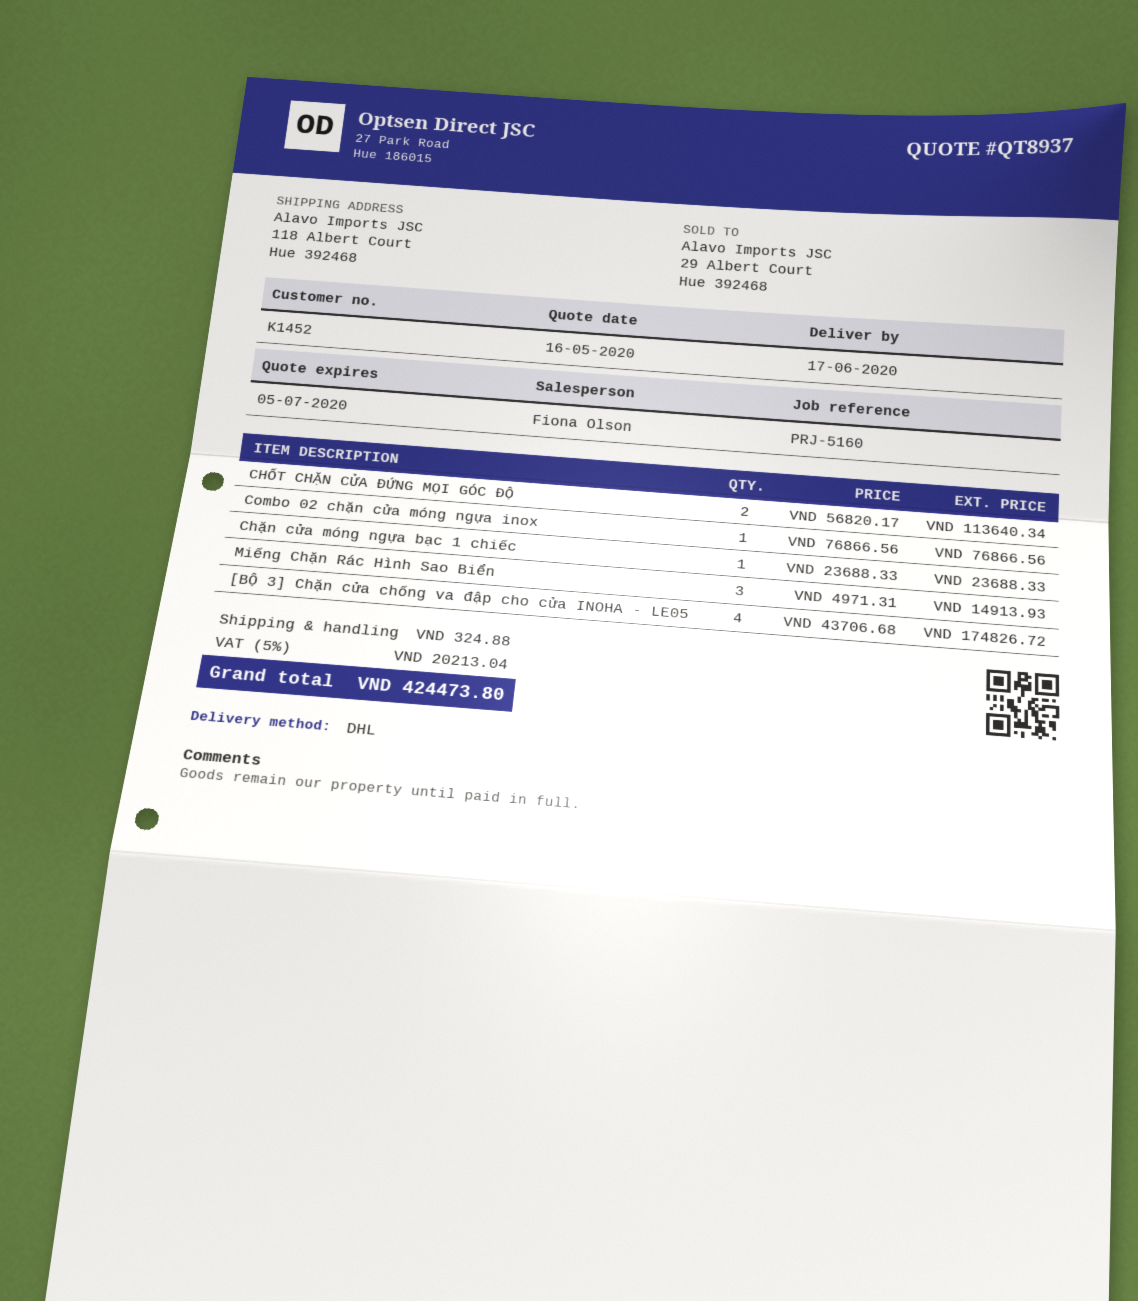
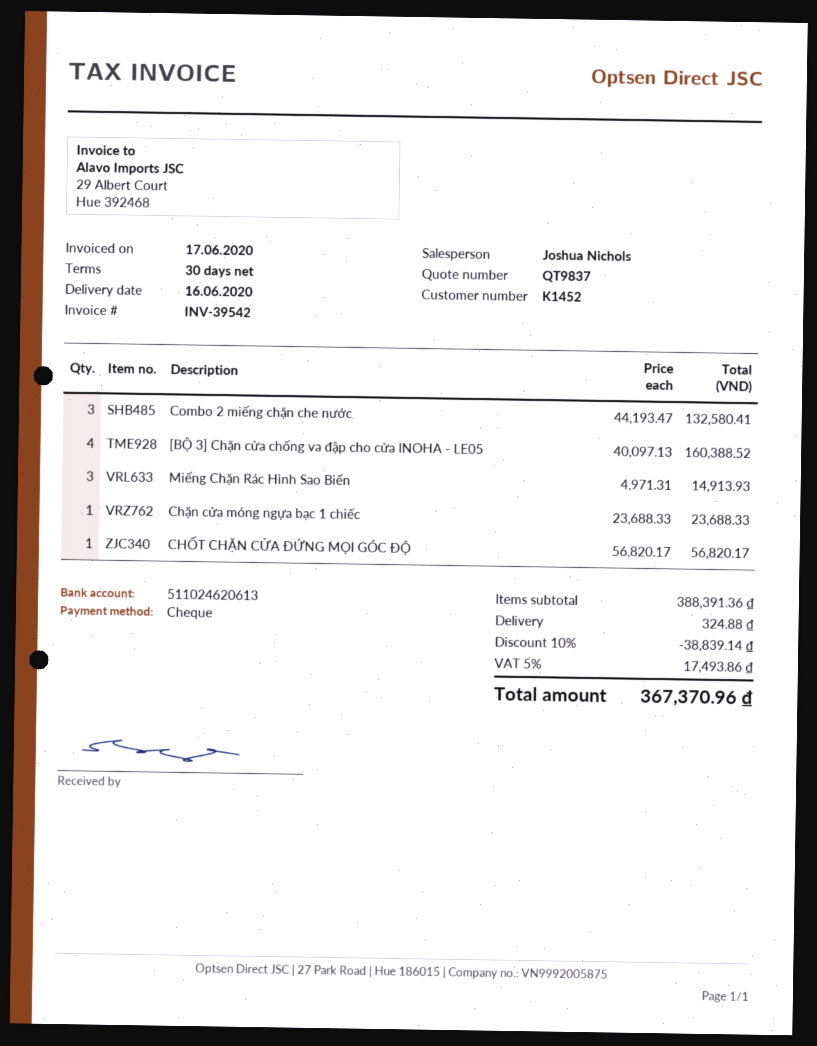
quote number: QT8937 -> QT9837
delivery date: 2020-06-17 -> 2020-06-16
sales rep: Fiona Olson -> Joshua Nichols
CHỐT CHẶN CỬA ĐỨNG MỌI GÓC ĐỘ: 2 x 56820.17 = 113640.34 -> 1 x 56820.17 = 56820.17
Combo 02 chặn cửa móng ngựa inox: 1 x 76866.56 = 76866.56 -> none
[BỘ 3] Chặn cửa chống va đập cho cửa INOHA - LE05: 4 x 43706.68 = 174826.72 -> 4 x 40097.13 = 160388.52
Combo 2 miếng chặn che nước: none -> 3 x 44193.47 = 132580.41
discount: none -> 10% = 38839.14
tax: 5% = 20213.04 -> 5% = 17493.86
total: 424473.80 -> 367370.96

